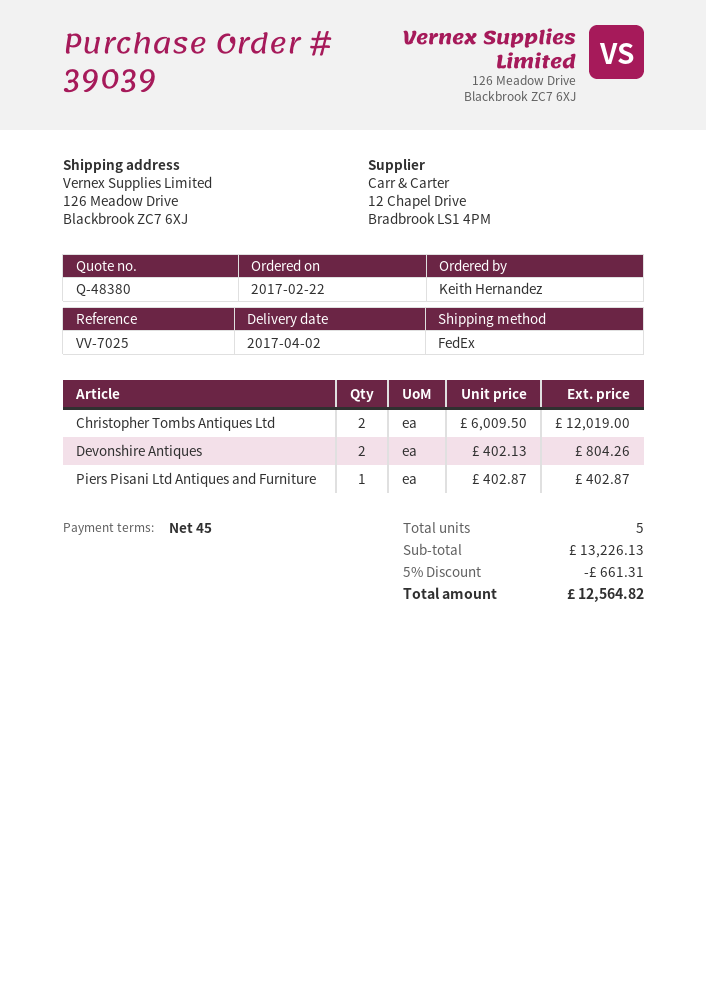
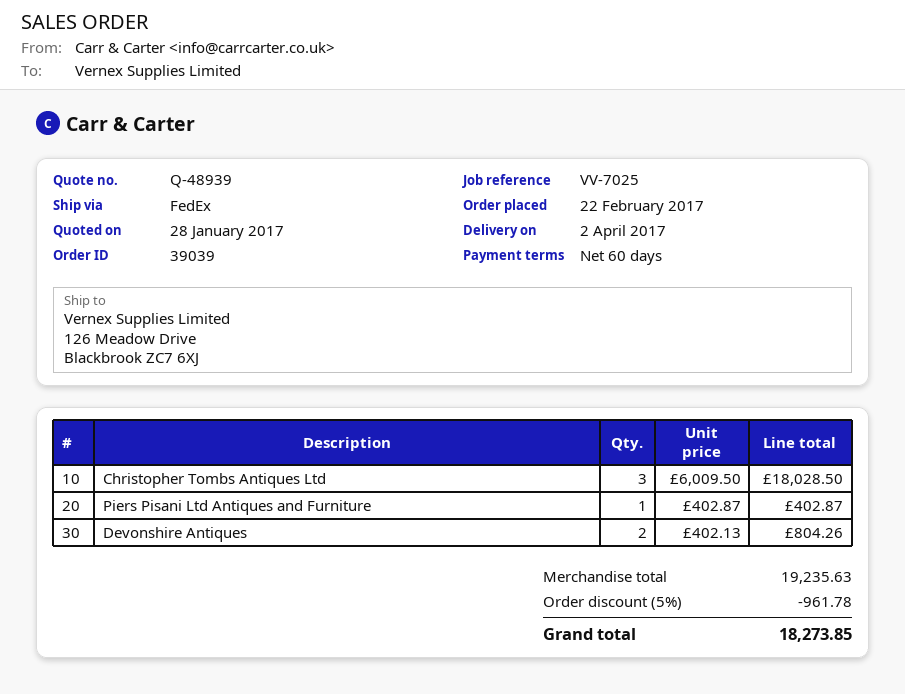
quote number: Q-48380 -> Q-48939
payment terms: 45 days -> 60 days
Christopher Tombs Antiques Ltd: 2 x 6009.50 = 12019.00 -> 3 x 6009.50 = 18028.50
subtotal: 13226.13 -> 19235.63
discount: 5% = 661.31 -> 5% = 961.78
total: 12564.82 -> 18273.85

